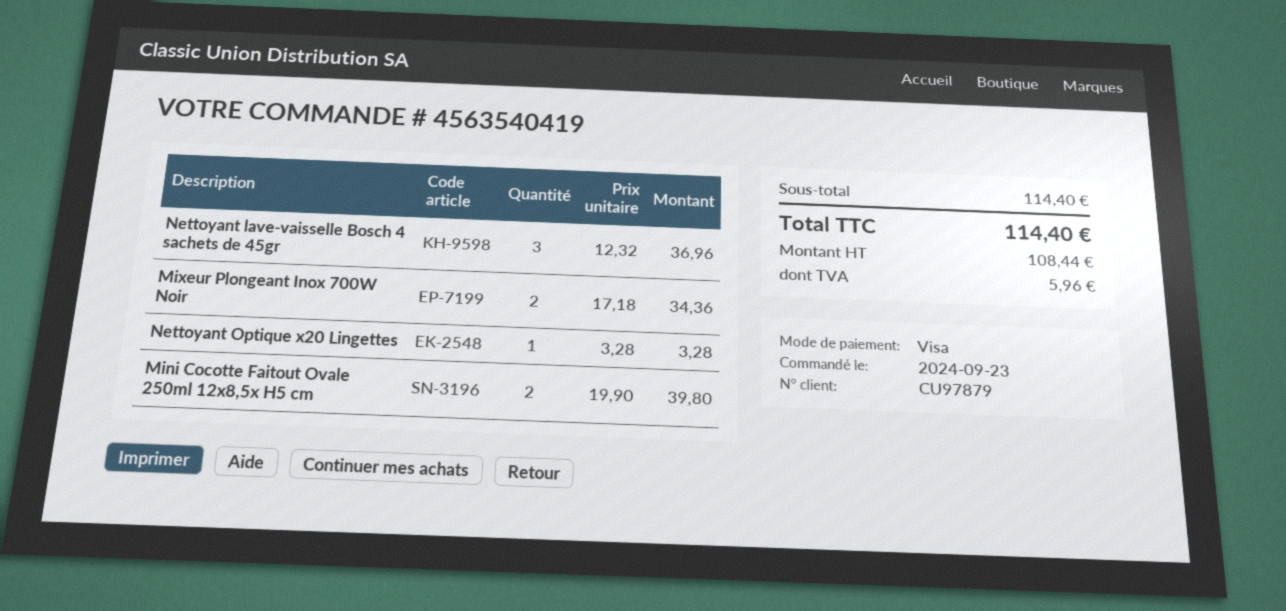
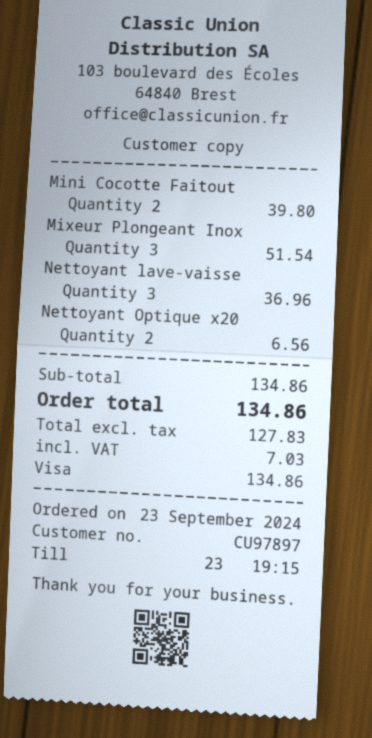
customer number: CU97879 -> CU97897
Mixeur Plongeant Inox 700W Noir: 2 for 34.36 -> 3 for 51.54
Nettoyant Optique x20 Lingettes: 1 for 3.28 -> 2 for 6.56
subtotal: 114.40 -> 134.86
net: 108.44 -> 127.83
tax: 5.96 -> 7.03
total: 114.40 -> 134.86

